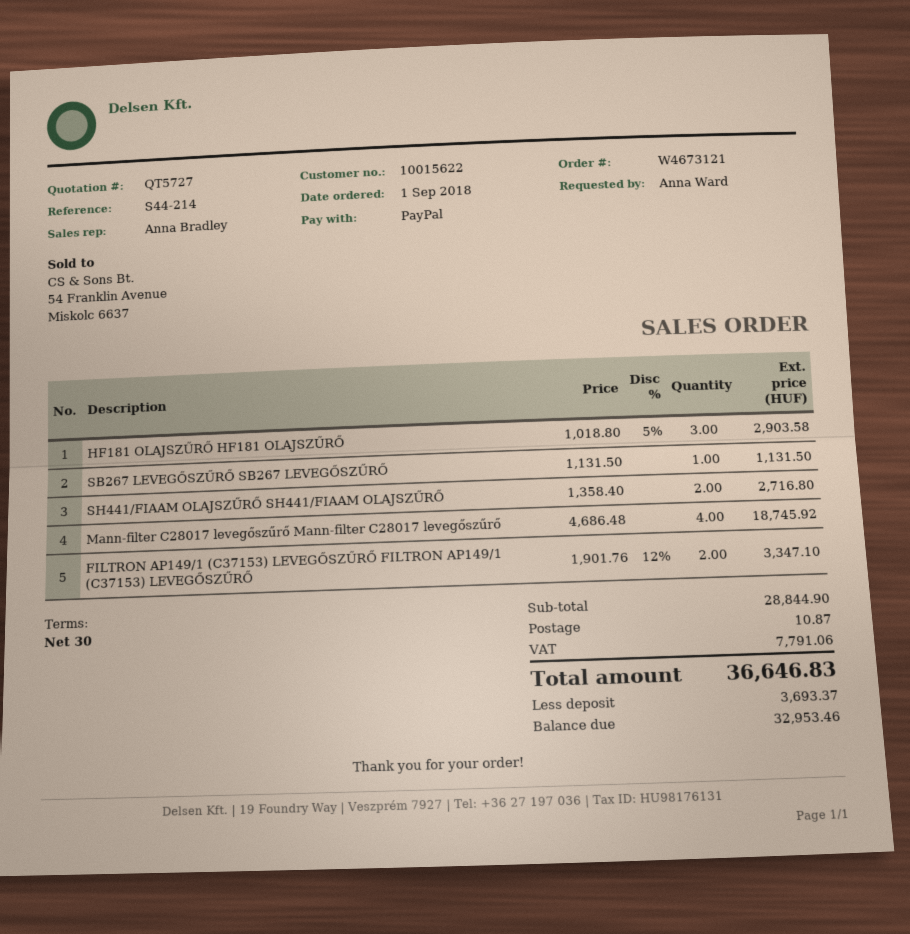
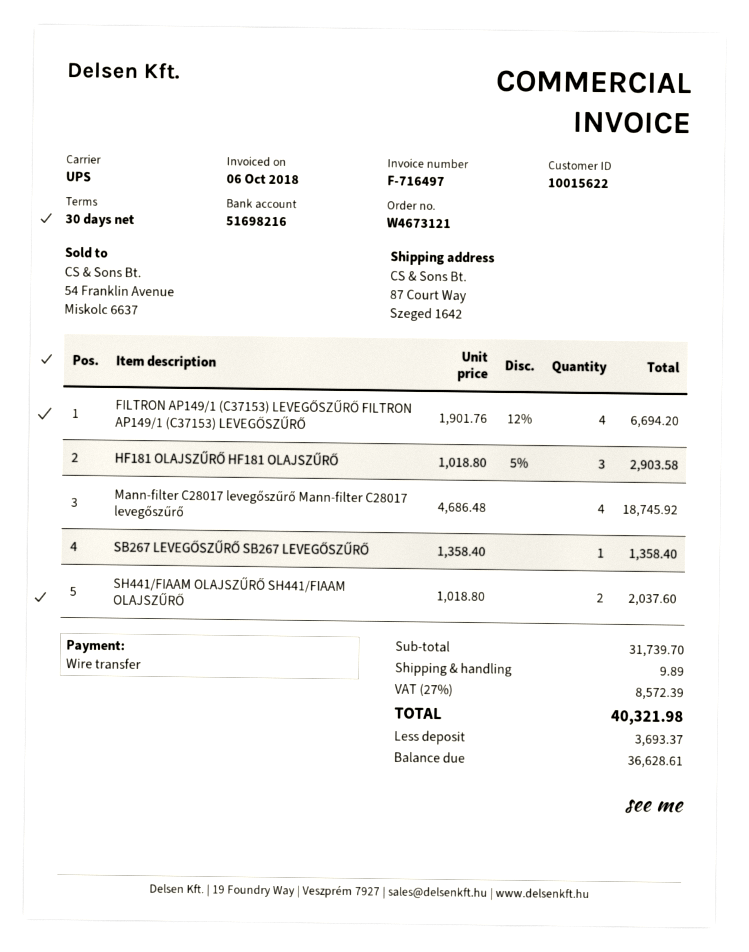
payment method: PayPal -> bank transfer
SB267 LEVEGŐSZŰRŐ SB267 LEVEGŐSZŰRŐ: 1 x 1131.50 = 1131.50 -> 1 x 1358.40 = 1358.40
SH441/FIAAM OLAJSZŰRŐ SH441/FIAAM OLAJSZŰRŐ: 2 x 1358.40 = 2716.80 -> 2 x 1018.80 = 2037.60
FILTRON AP149/1 (C37153) LEVEGŐSZŰRŐ FILTRON AP149/1 (C37153) LEVEGŐSZŰRŐ: 2 x 1901.76 - 12% = 3347.10 -> 4 x 1901.76 - 12% = 6694.20
subtotal: 28844.90 -> 31739.70
shipping: 10.87 -> 9.89
tax: 7791.06 -> 8572.39
total: 36646.83 -> 40321.98
balance: 32953.46 -> 36628.61

